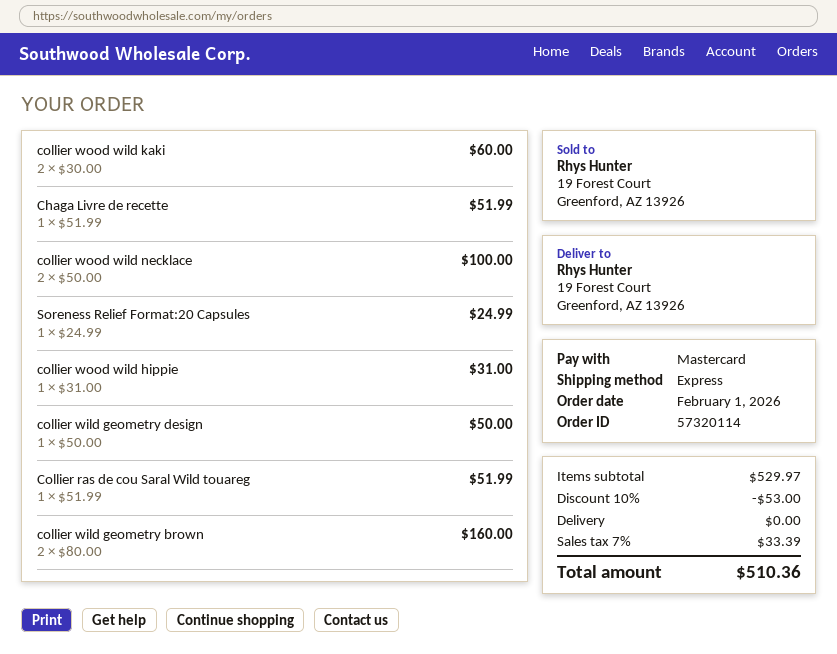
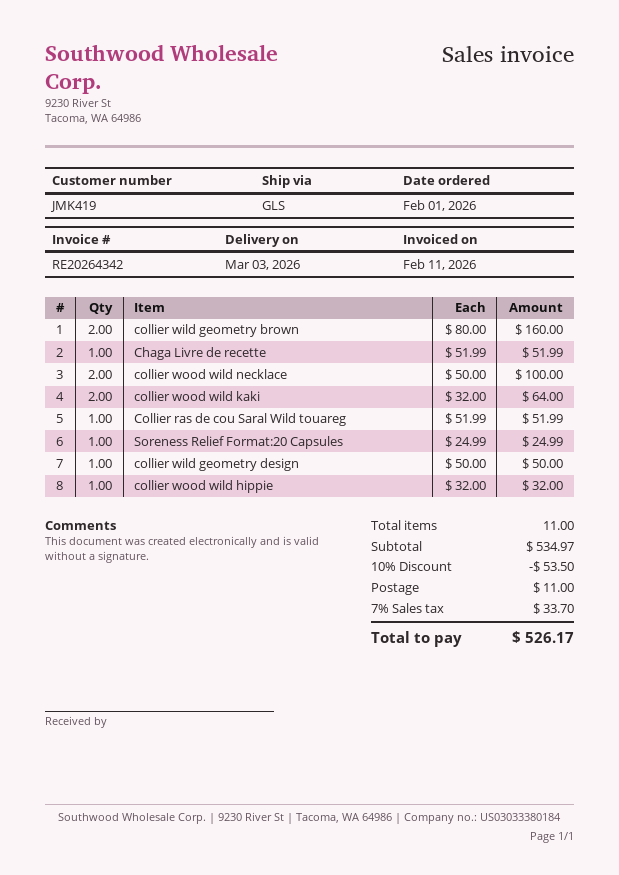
shipping method: express -> GLS
collier wood wild kaki: 2 x 30.00 = 60.00 -> 2 x 32.00 = 64.00
collier wood wild hippie: 1 x 31.00 = 31.00 -> 1 x 32.00 = 32.00
subtotal: 529.97 -> 534.97
discount: 10% = 53.00 -> 10% = 53.50
shipping: 0.00 -> 11.00
tax: 7% = 33.39 -> 7% = 33.70
total: 510.36 -> 526.17

